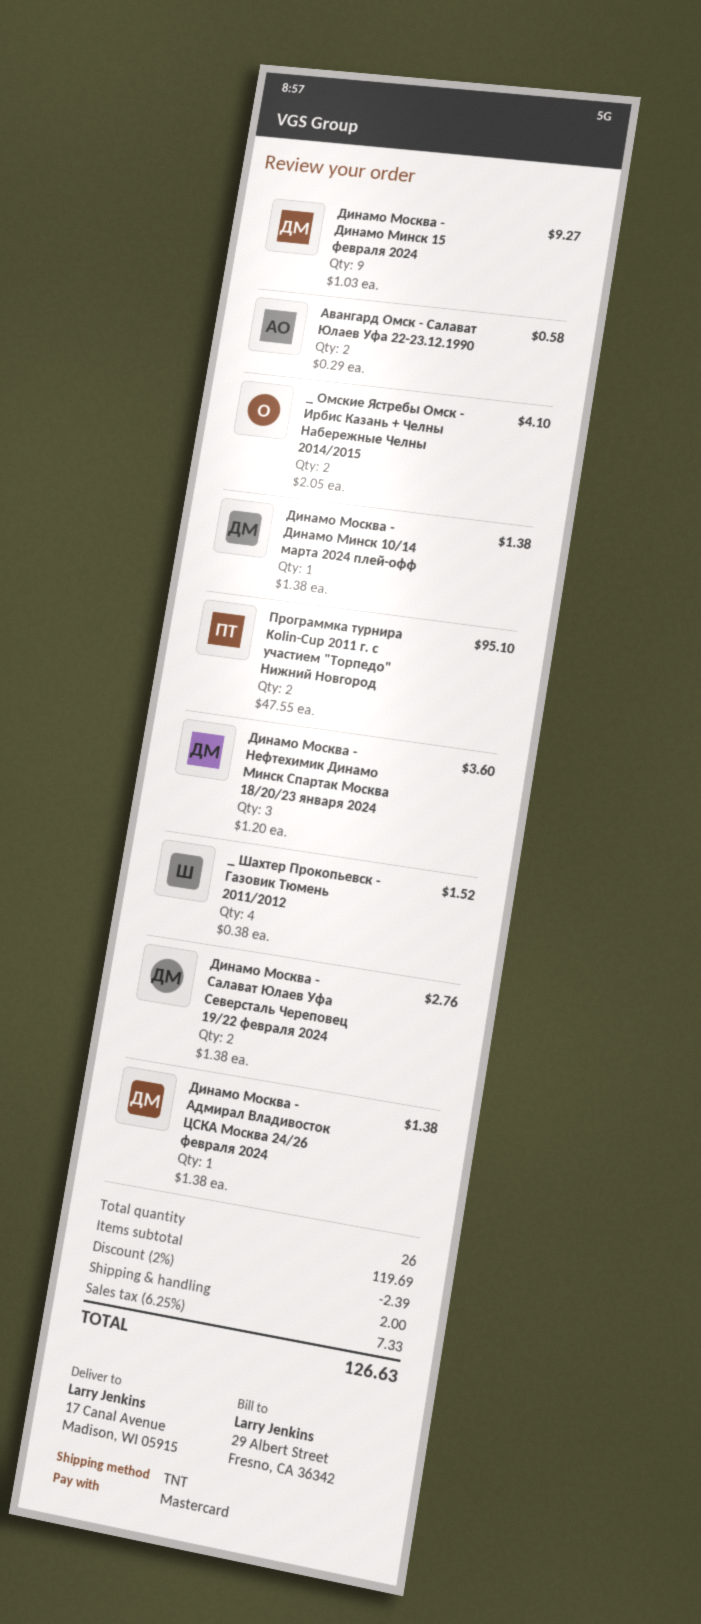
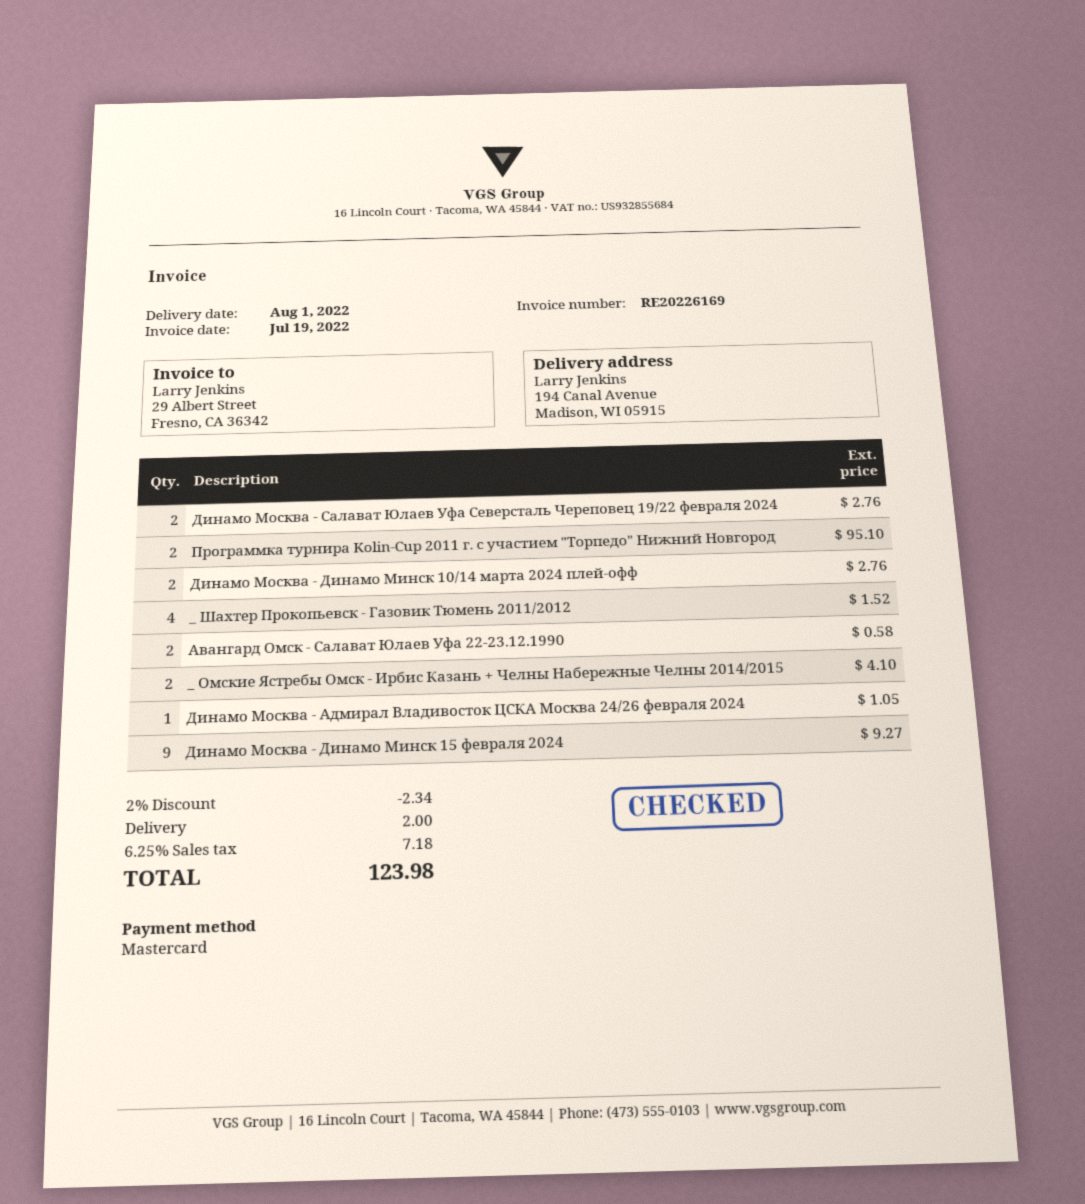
ship to: 17 Canal Avenue, Madison, WI 05915 -> 194 Canal Avenue, Madison, WI 05915
Динамо Москва - Динамо Минск 10/14 марта 2024 плей-офф: 1 for 1.38 -> 2 for 2.76
Динамо Москва - Нефтехимик Динамо Минск Спартак Москва 18/20/23 января 2024: 3 for 3.60 -> none
Динамо Москва - Адмирал Владивосток ЦСКА Москва 24/26 февраля 2024: 1 for 1.38 -> 1 for 1.05
discount: 2% = 2.39 -> 2% = 2.34
tax: 6.25% = 7.33 -> 6.25% = 7.18
total: 126.63 -> 123.98

